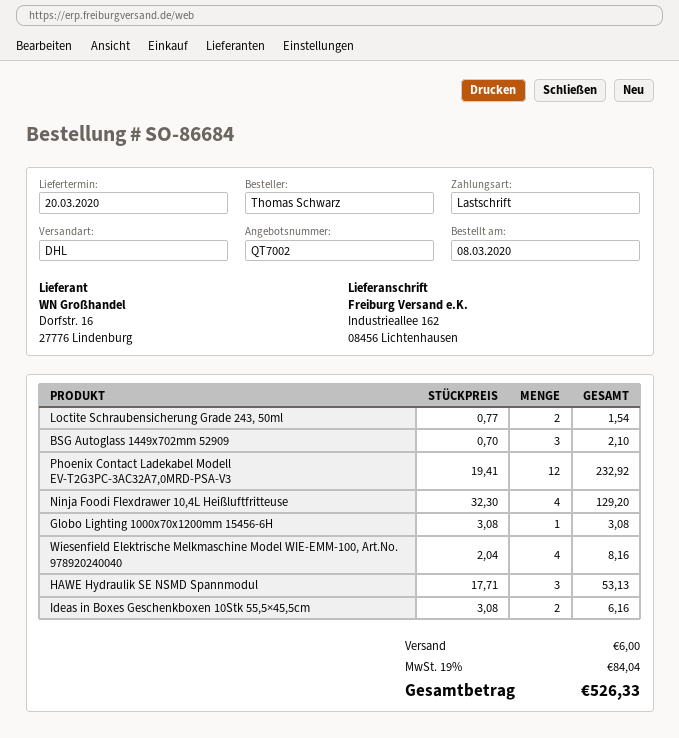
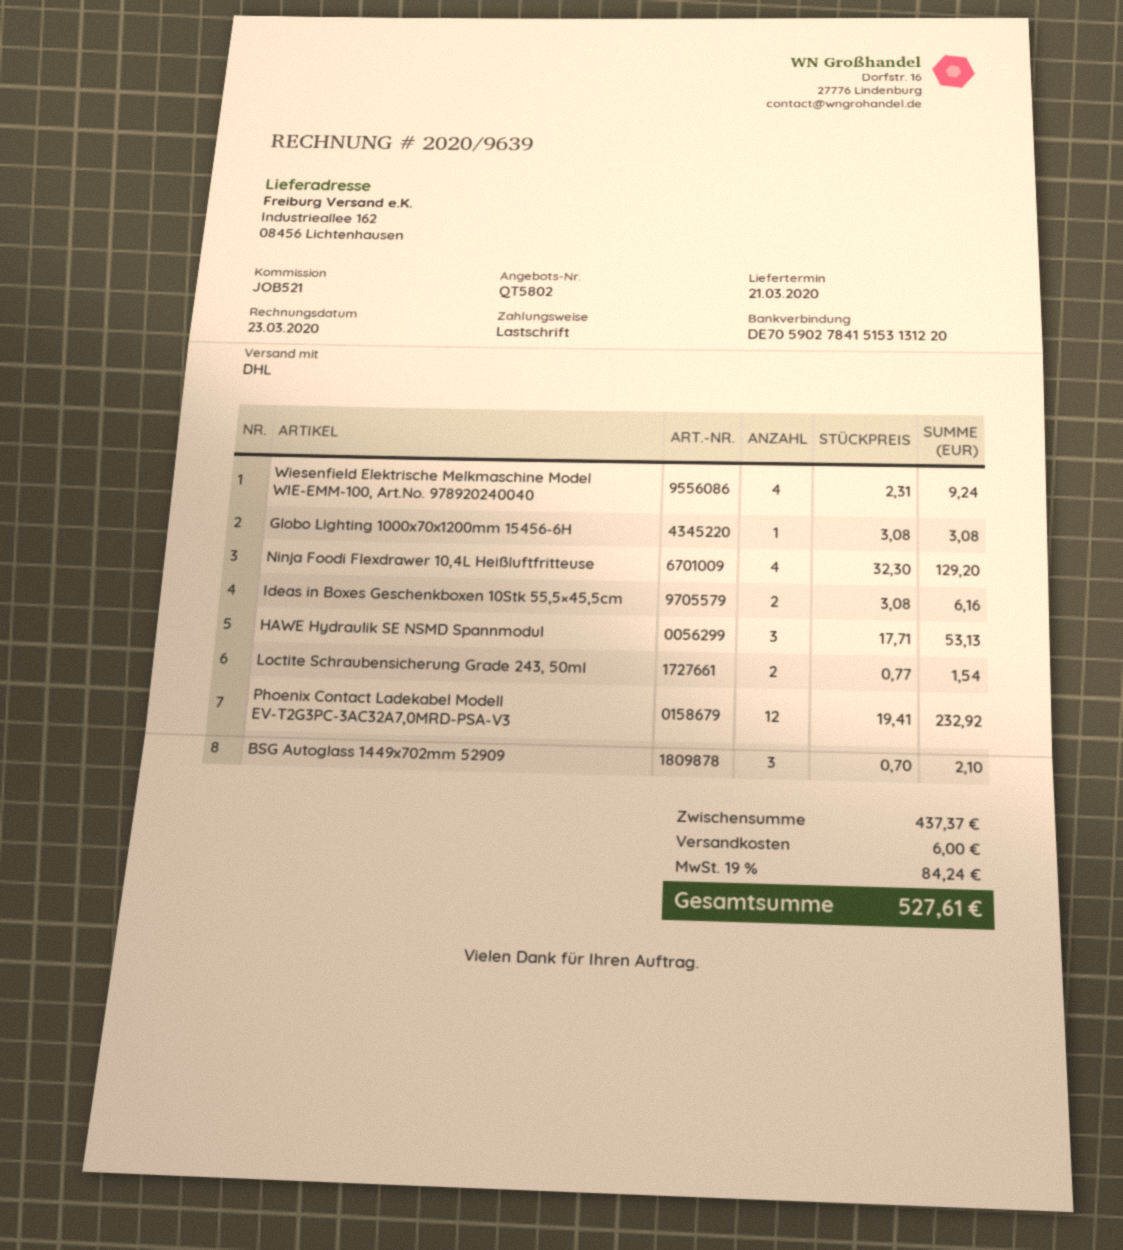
quote number: QT7002 -> QT5802
delivery date: 2020-03-20 -> 2020-03-21
Wiesenfield Elektrische Melkmaschine Model WIE-EMM-100, Art.No. 978920240040: 4 x 2.04 = 8.16 -> 4 x 2.31 = 9.24
tax: 19% = 84.04 -> 19% = 84.24
total: 526.33 -> 527.61

